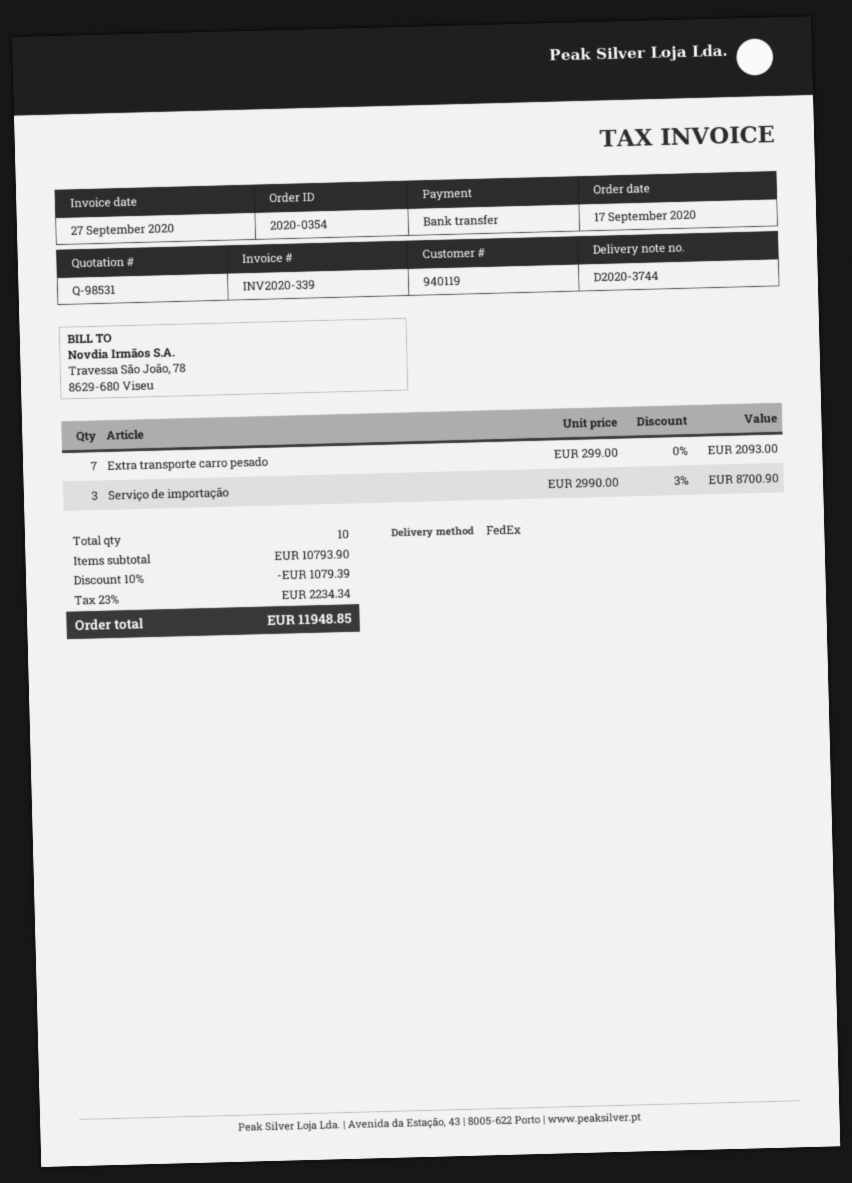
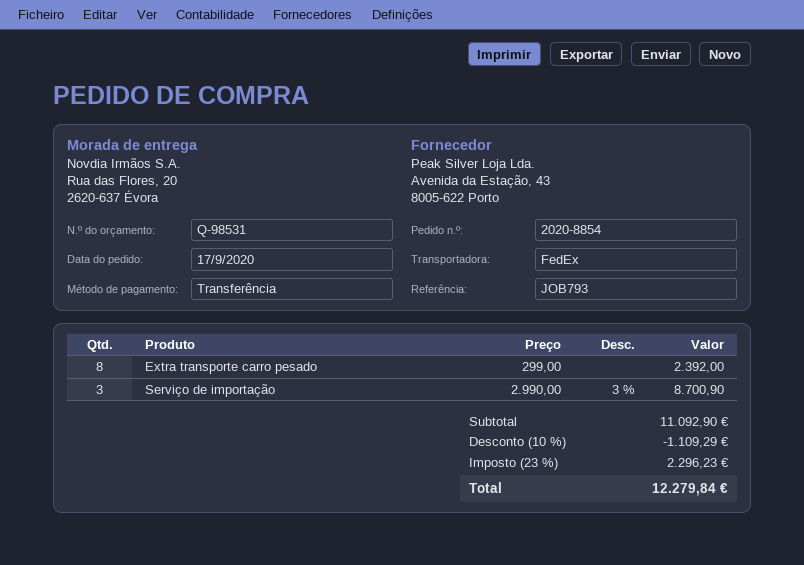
order number: 2020-0354 -> 2020-8854
Extra transporte carro pesado: 7 x 299.00 = 2093.00 -> 8 x 299.00 = 2392.00
subtotal: 10793.90 -> 11092.90
discount: 10% = 1079.39 -> 10% = 1109.29
tax: 23% = 2234.34 -> 23% = 2296.23
total: 11948.85 -> 12279.84

